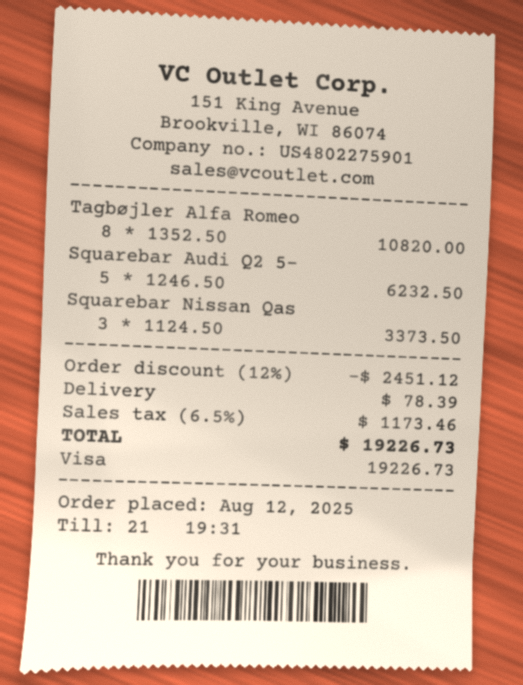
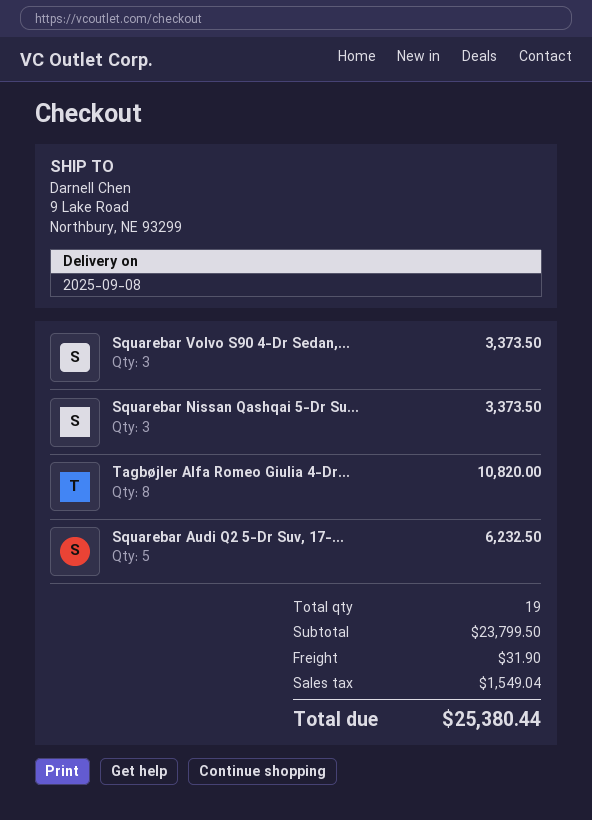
Squarebar Volvo S90 4-Dr Sedan,...: none -> 3 for 3373.50
discount: 12% = 2451.12 -> none
shipping: 78.39 -> 31.90
tax: 1173.46 -> 1549.04
total: 19226.73 -> 25380.44

